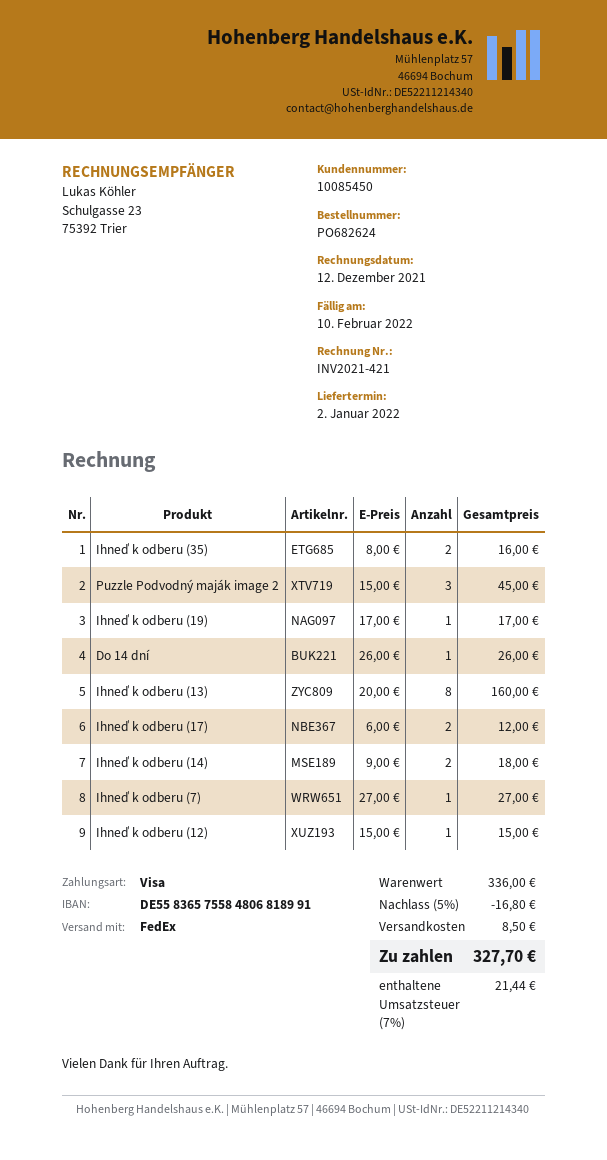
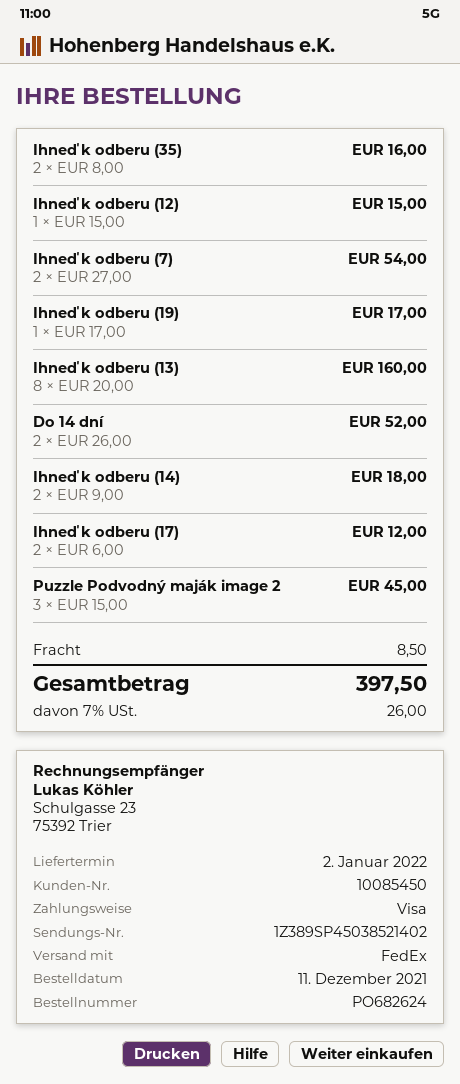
Do 14 dní: 1 x 26.00 = 26.00 -> 2 x 26.00 = 52.00
Ihneď k odberu (7): 1 x 27.00 = 27.00 -> 2 x 27.00 = 54.00
discount: 5% = 16.80 -> none
tax: 7% = 21.44 -> 7% = 26.00
total: 327.70 -> 397.50

